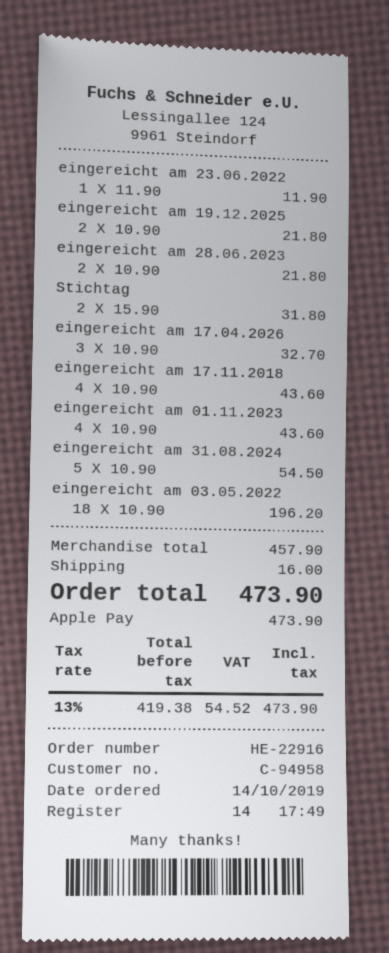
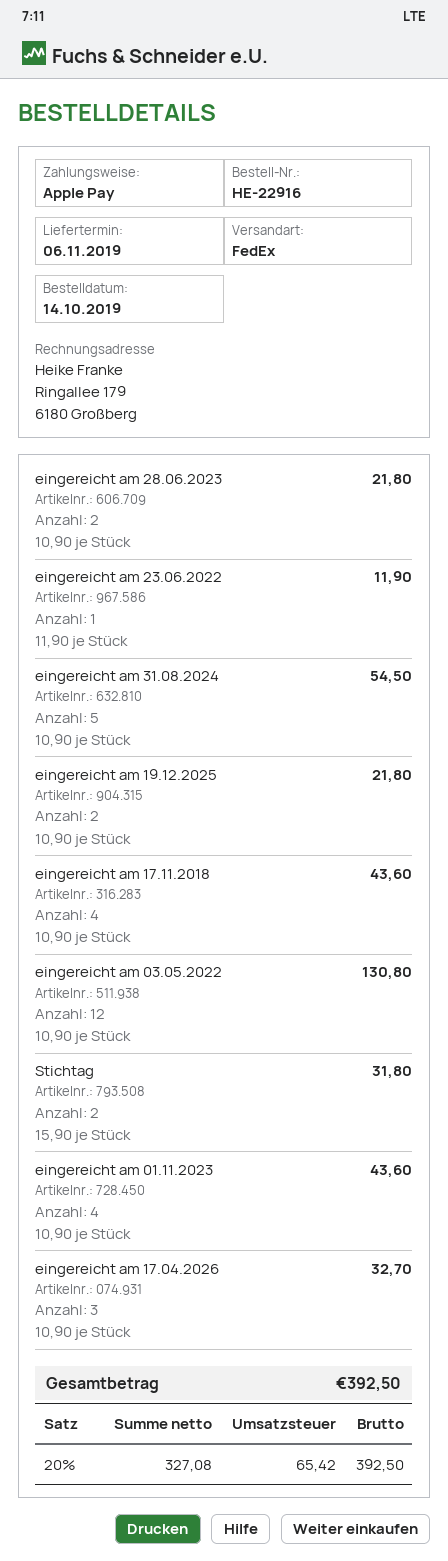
eingereicht am 03.05.2022: 18 x 10.90 = 196.20 -> 12 x 10.90 = 130.80
shipping: 16.00 -> none
net: 419.38 -> 327.08
tax: 13% = 54.52 -> 20% = 65.42
total: 473.90 -> 392.50

